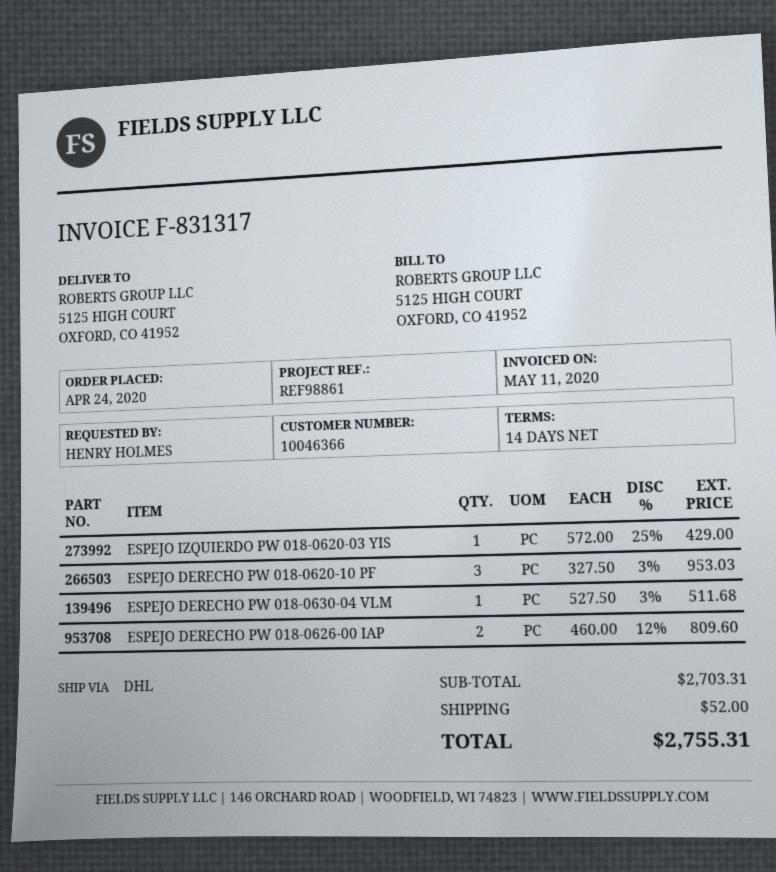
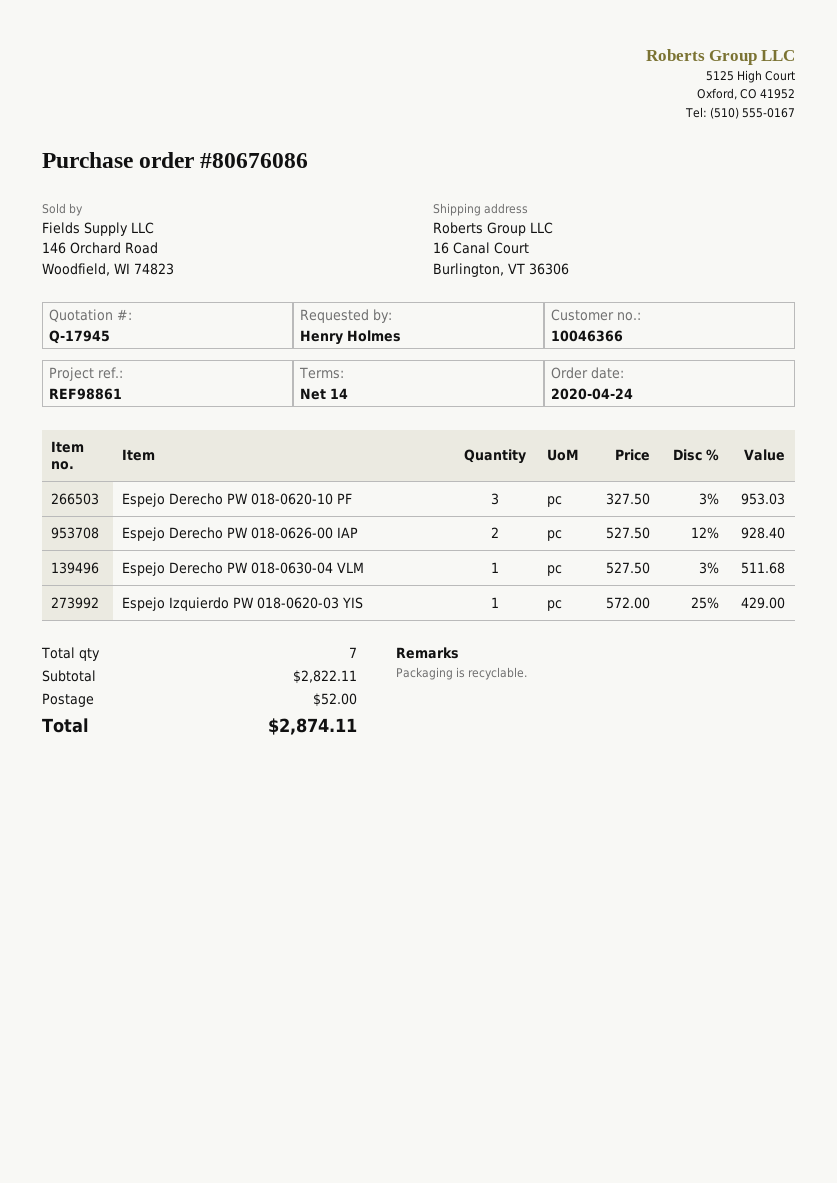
ship to: 5125 HIGH COURT, OXFORD, CO 41952 -> 16 Canal Court, Burlington, VT 36306
ESPEJO DERECHO PW 018-0626-00 IAP: 2 x 460.00 - 12% = 809.60 -> 2 x 527.50 - 12% = 928.40
subtotal: 2703.31 -> 2822.11
total: 2755.31 -> 2874.11

